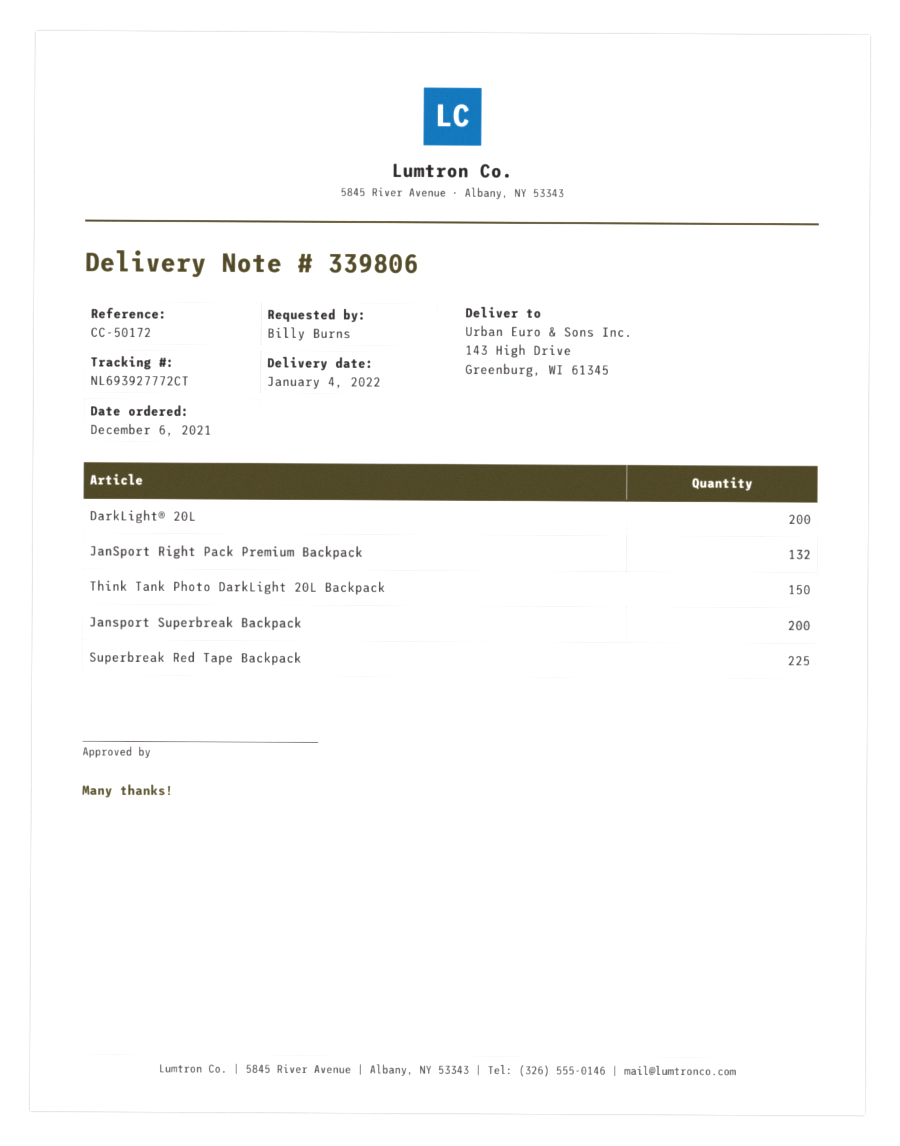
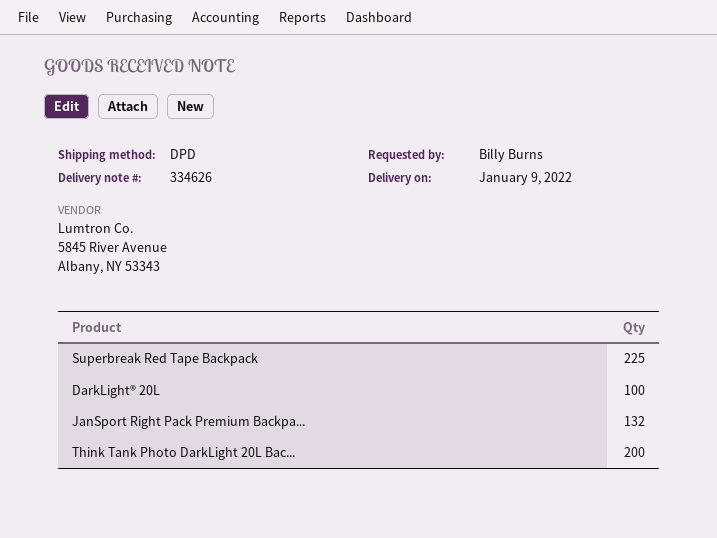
delivery note number: 339806 -> 334626
delivery date: 2022-01-04 -> 2022-01-09
DarkLight® 20L: 200 -> 100
Think Tank Photo DarkLight 20L Backpack: 150 -> 200
Jansport Superbreak Backpack: 200 -> none

